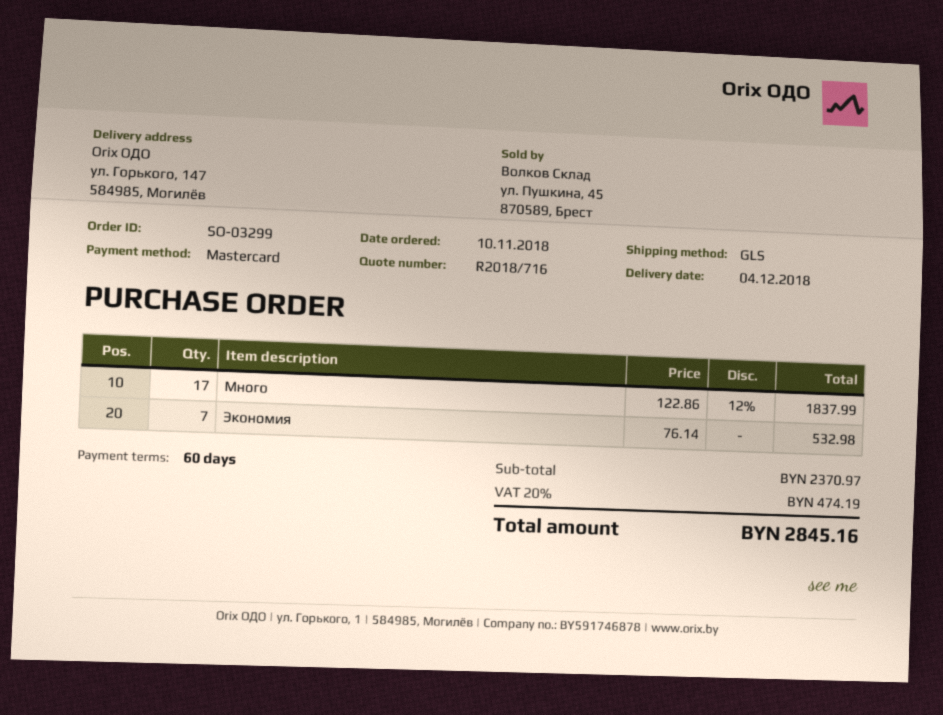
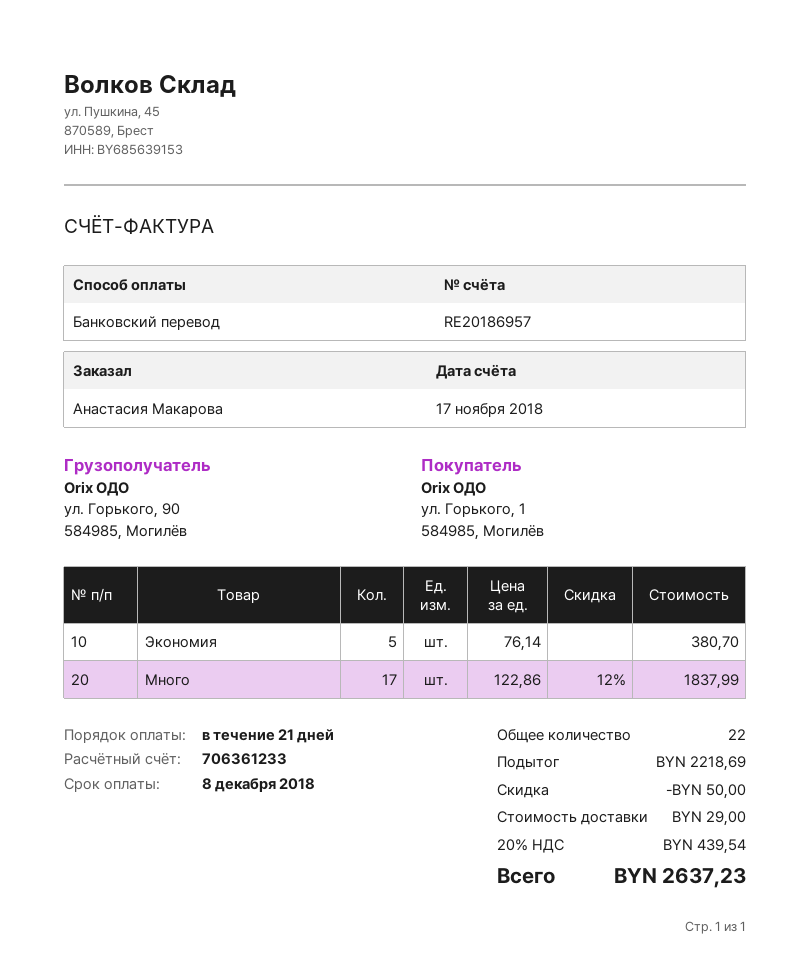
payment terms: 60 days -> 21 days
payment method: Mastercard -> bank transfer
ship to: ул. Горького, 147, 584985, Могилёв -> ул. Горького, 90, 584985, Могилёв
Экономия: 7 x 76.14 = 532.98 -> 5 x 76.14 = 380.70
subtotal: 2370.97 -> 2218.69
discount: none -> 50.00
shipping: none -> 29.00
tax: 20% = 474.19 -> 20% = 439.54
total: 2845.16 -> 2637.23

